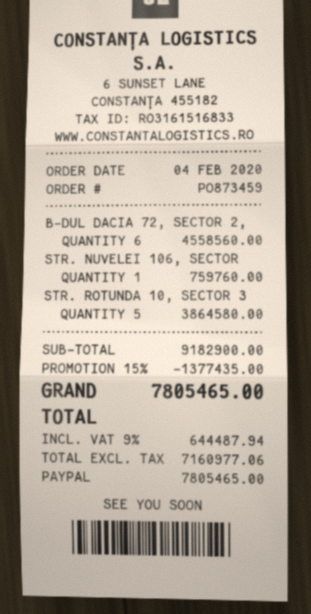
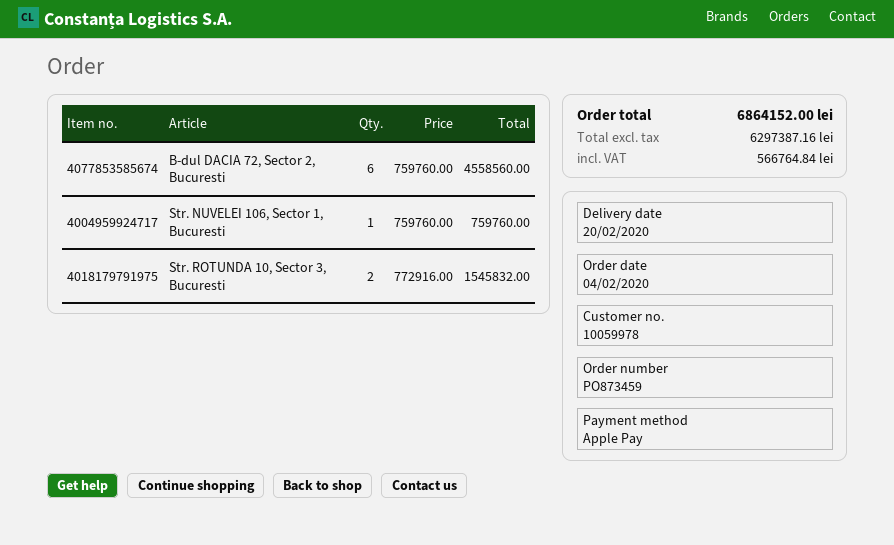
payment method: PayPal -> Apple Pay
STR. ROTUNDA 10, SECTOR 3: 5 for 3864580.00 -> 2 for 1545832.00
discount: 15% = 1377435.00 -> none
net: 7160977.06 -> 6297387.16
tax: 644487.94 -> 566764.84
total: 7805465.00 -> 6864152.00

